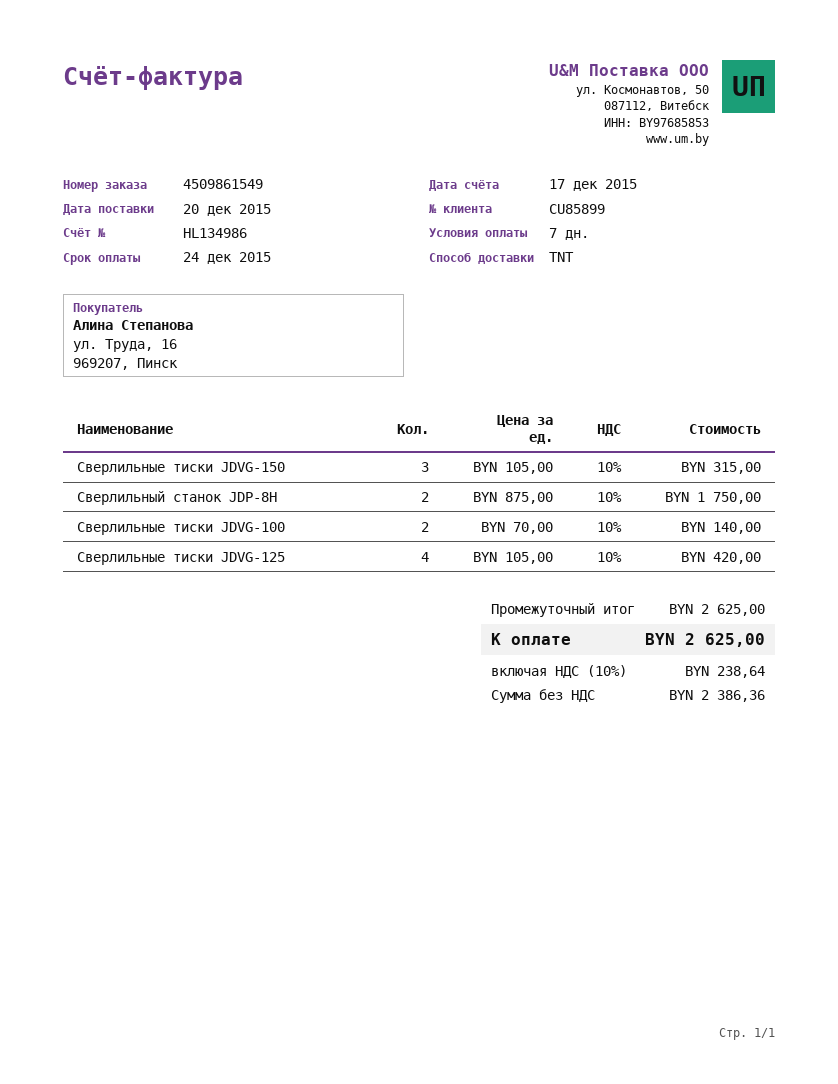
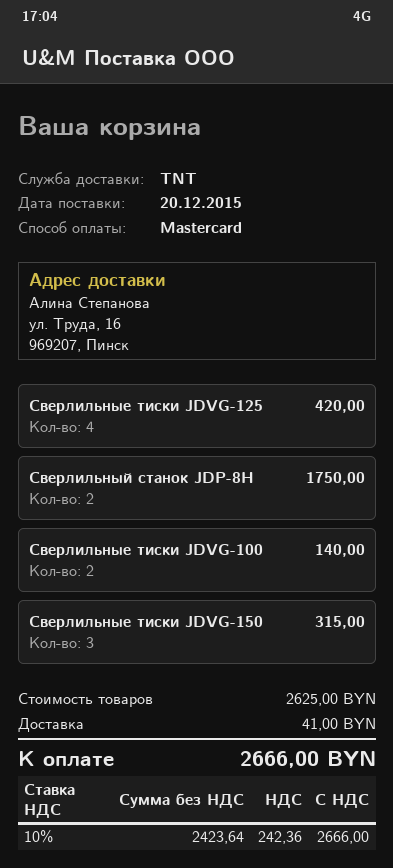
shipping: none -> 41.00
net: 2386.36 -> 2423.64
tax: 10% = 238.64 -> 10% = 242.36
total: 2625.00 -> 2666.00

